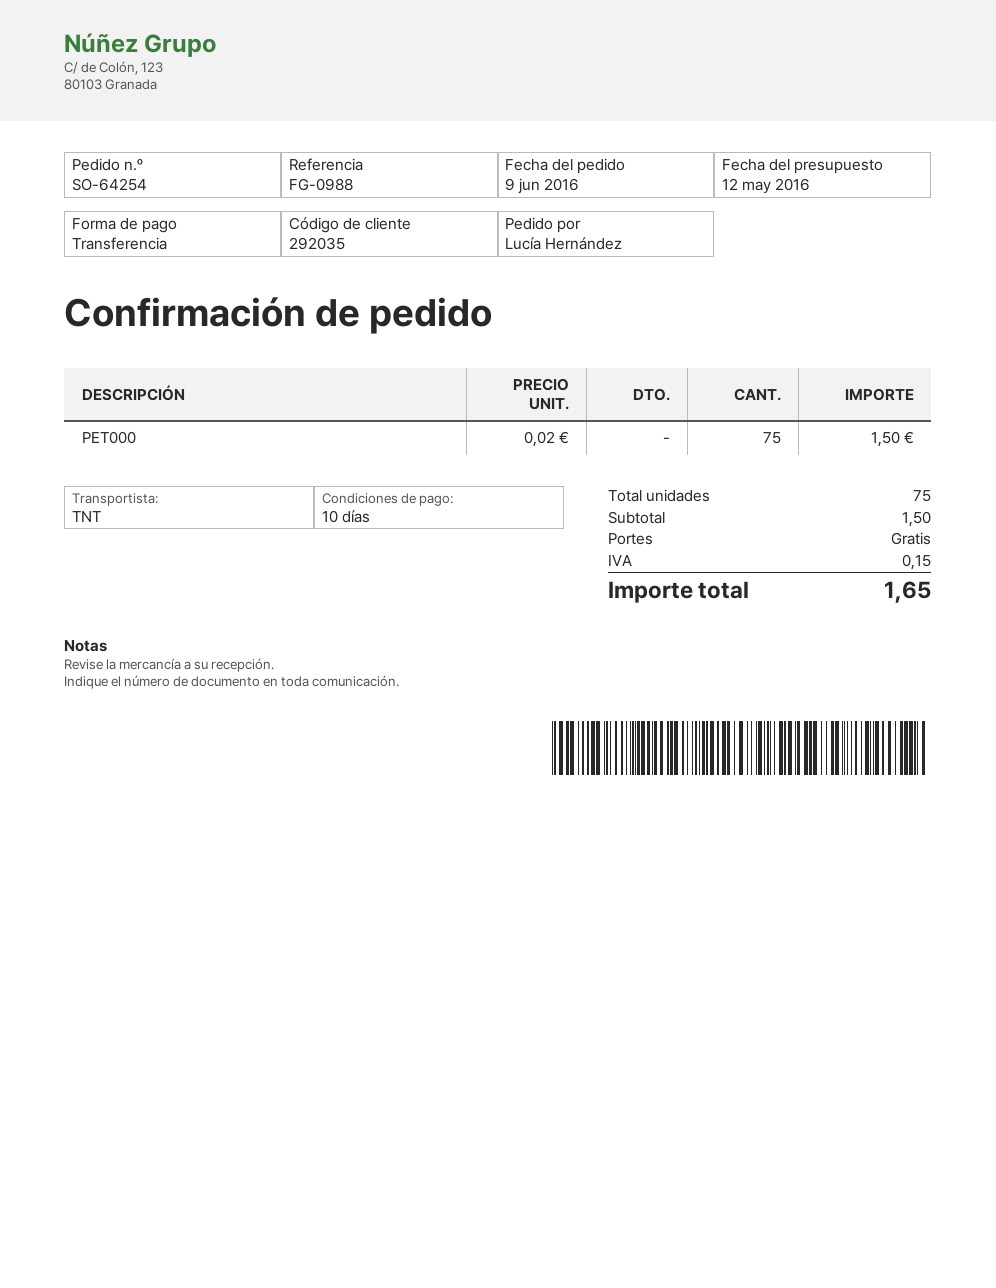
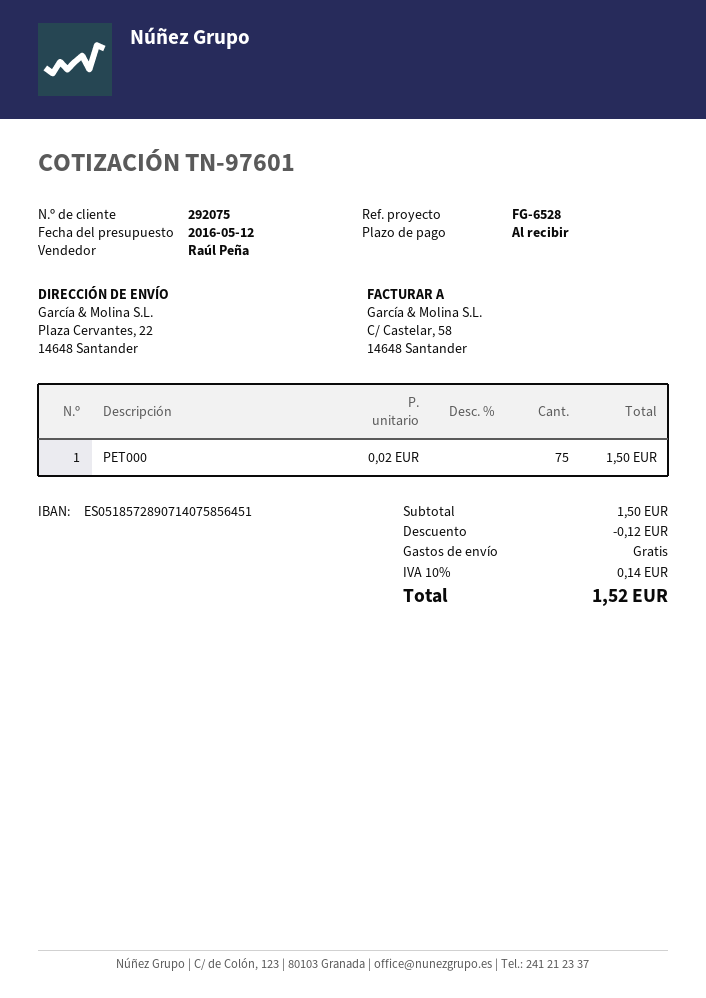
payment terms: 10 days -> on receipt
customer number: 292035 -> 292075
reference: FG-0988 -> FG-6528
discount: none -> 0.12
tax: 0.15 -> 0.14
total: 1.65 -> 1.52

